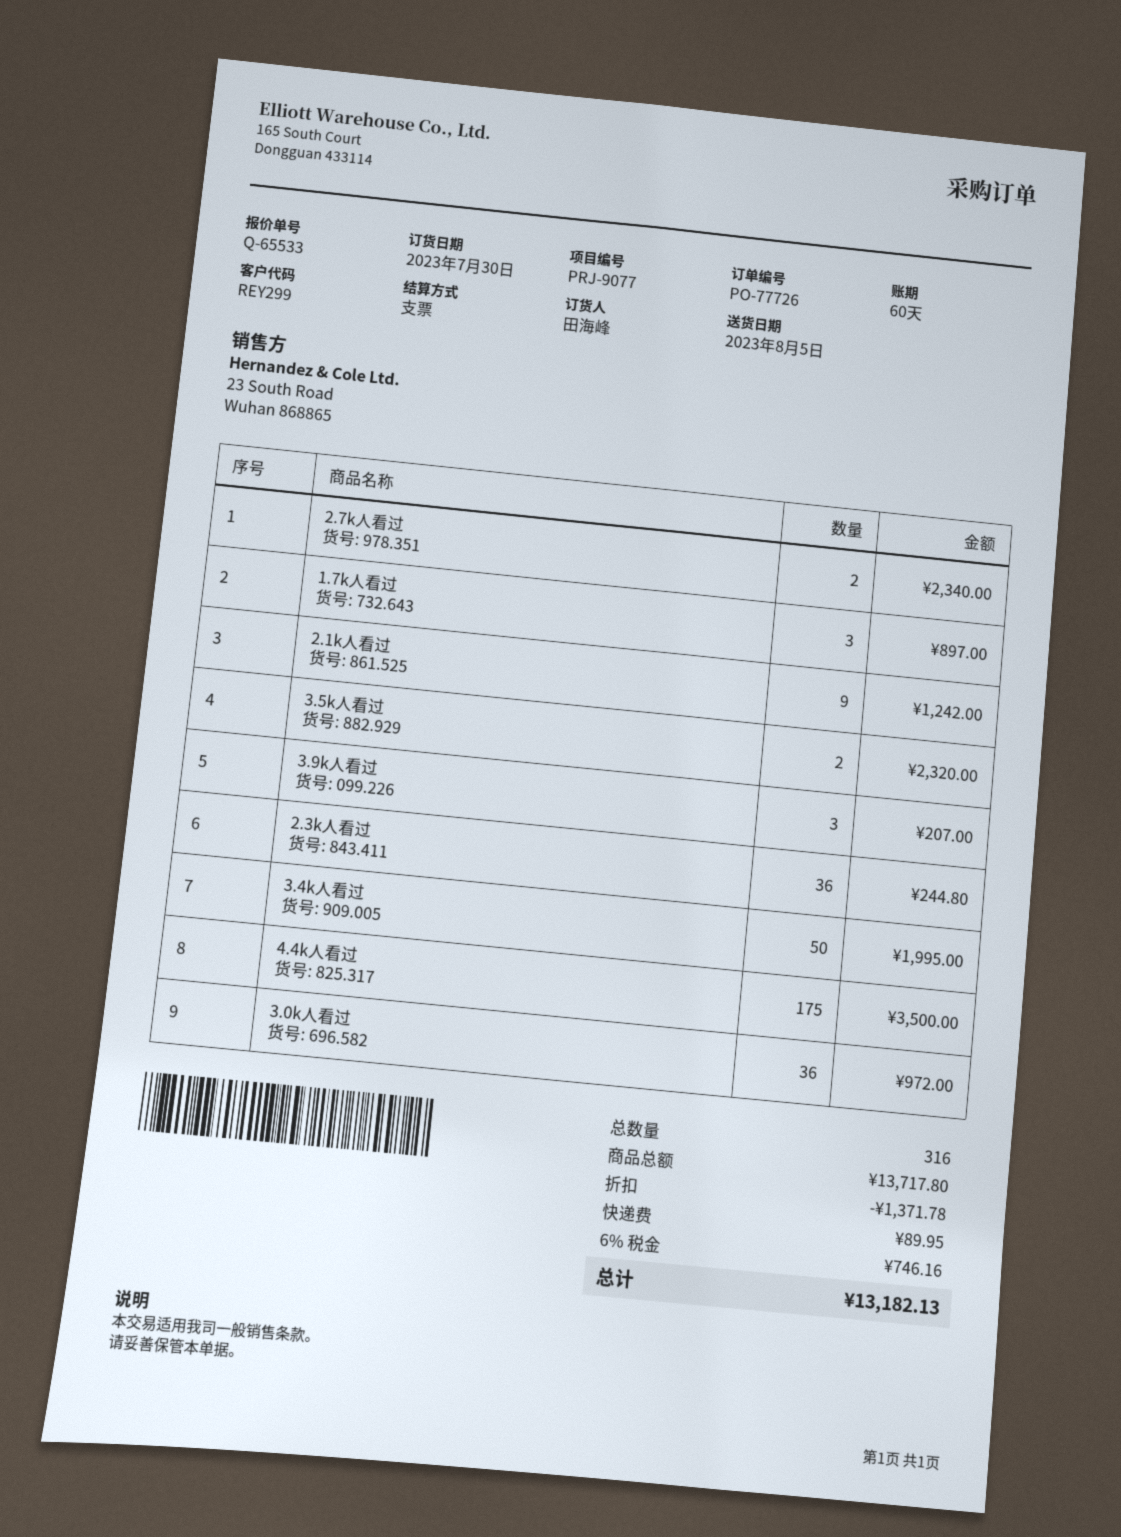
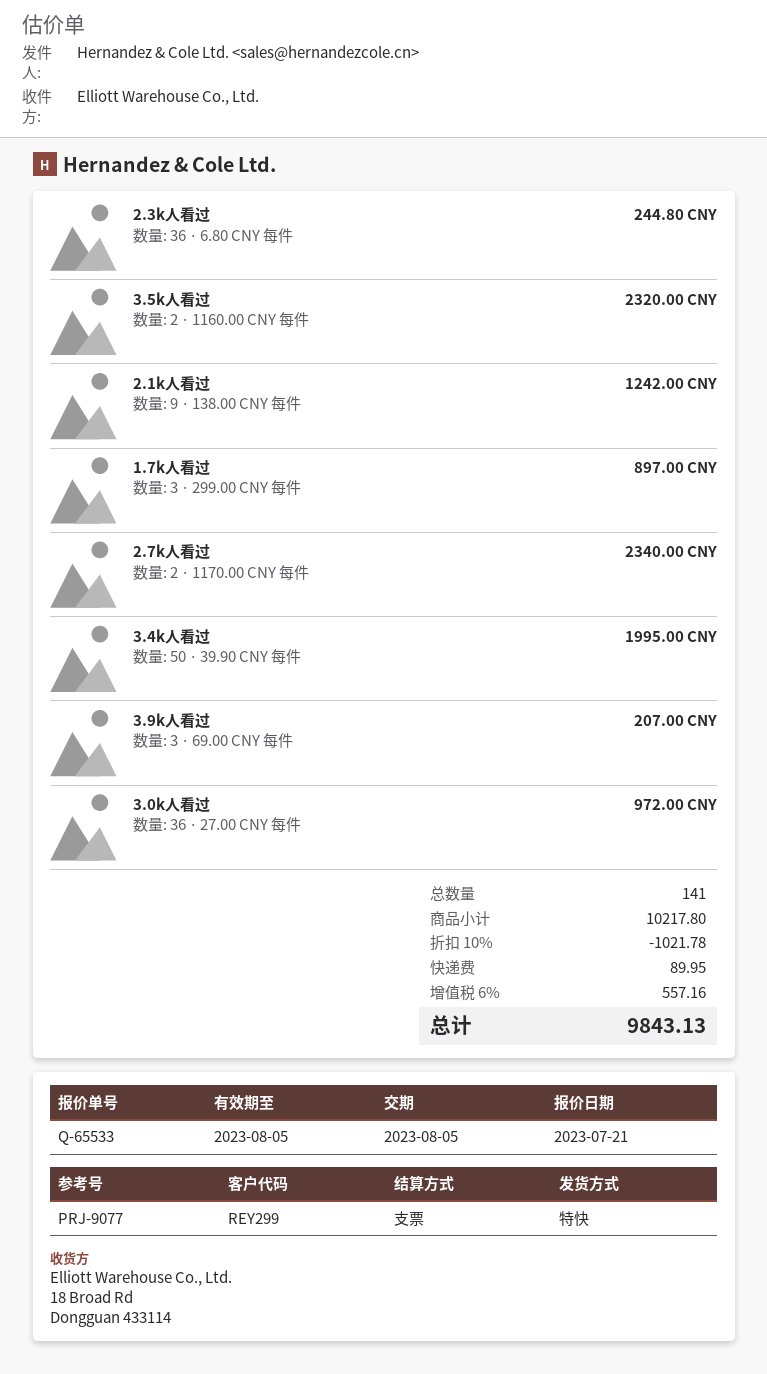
4.4k人看过: 175 for 3500.00 -> none
total quantity: 316 -> 141
subtotal: 13717.80 -> 10217.80
discount: 1371.78 -> 1021.78
tax: 6% = 746.16 -> 6% = 557.16
total: 13182.13 -> 9843.13

